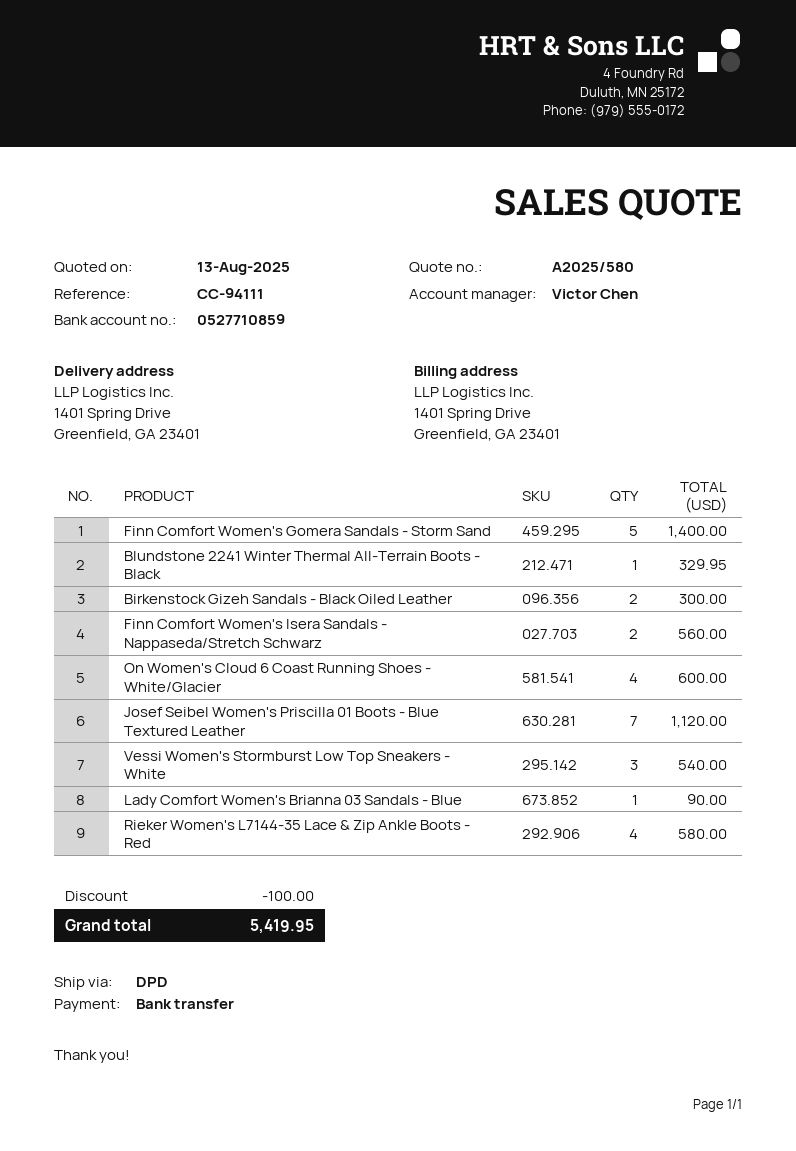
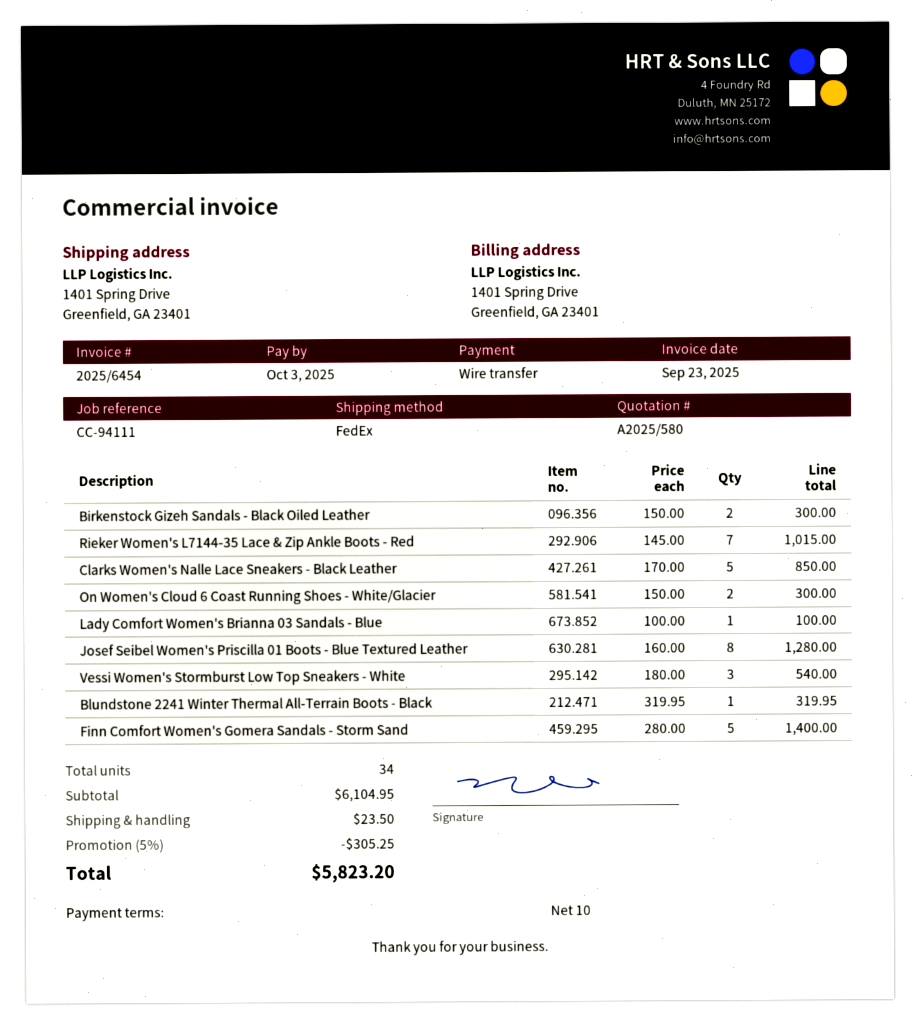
shipping method: DPD -> FedEx
Blundstone 2241 Winter Thermal All-Terrain Boots - Black: 1 for 329.95 -> 1 for 319.95
Finn Comfort Women's Isera Sandals - Nappaseda/Stretch Schwarz: 2 for 560.00 -> none
On Women's Cloud 6 Coast Running Shoes - White/Glacier: 4 for 600.00 -> 2 for 300.00
Josef Seibel Women's Priscilla 01 Boots - Blue Textured Leather: 7 for 1120.00 -> 8 for 1280.00
Lady Comfort Women's Brianna 03 Sandals - Blue: 1 for 90.00 -> 1 for 100.00
Rieker Women's L7144-35 Lace & Zip Ankle Boots - Red: 4 for 580.00 -> 7 for 1015.00
Clarks Women's Nalle Lace Sneakers - Black Leather: none -> 5 for 850.00
discount: 100.00 -> 305.25
shipping: none -> 23.50
total: 5419.95 -> 5823.20

